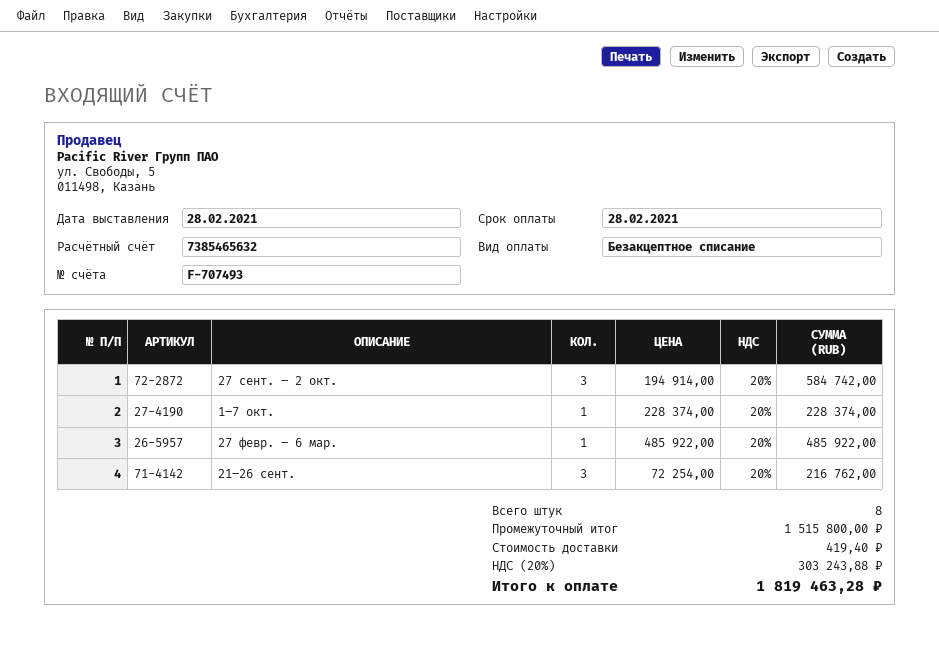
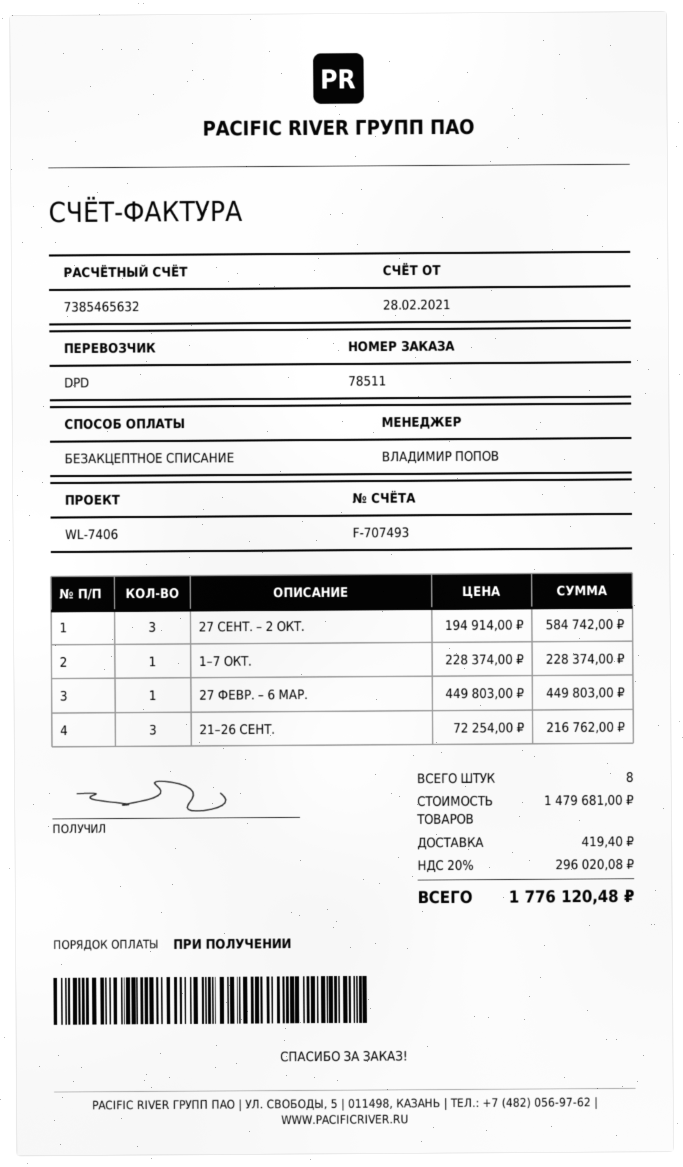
27 февр. – 6 мар.: 1 x 485922.00 = 485922.00 -> 1 x 449803.00 = 449803.00
subtotal: 1515800.00 -> 1479681.00
tax: 20% = 303243.88 -> 20% = 296020.08
total: 1819463.28 -> 1776120.48

